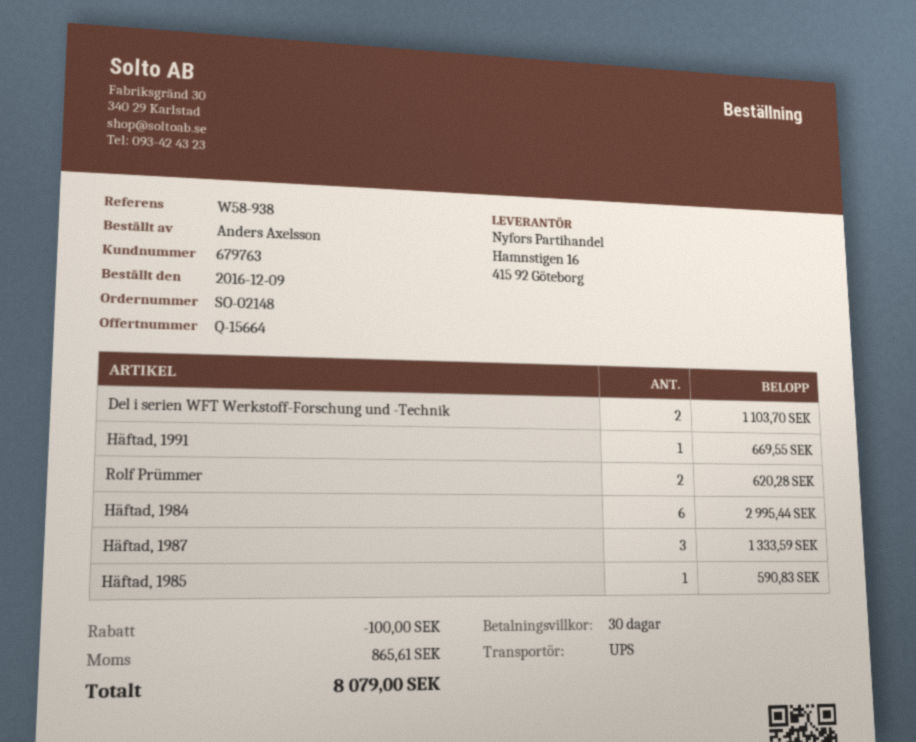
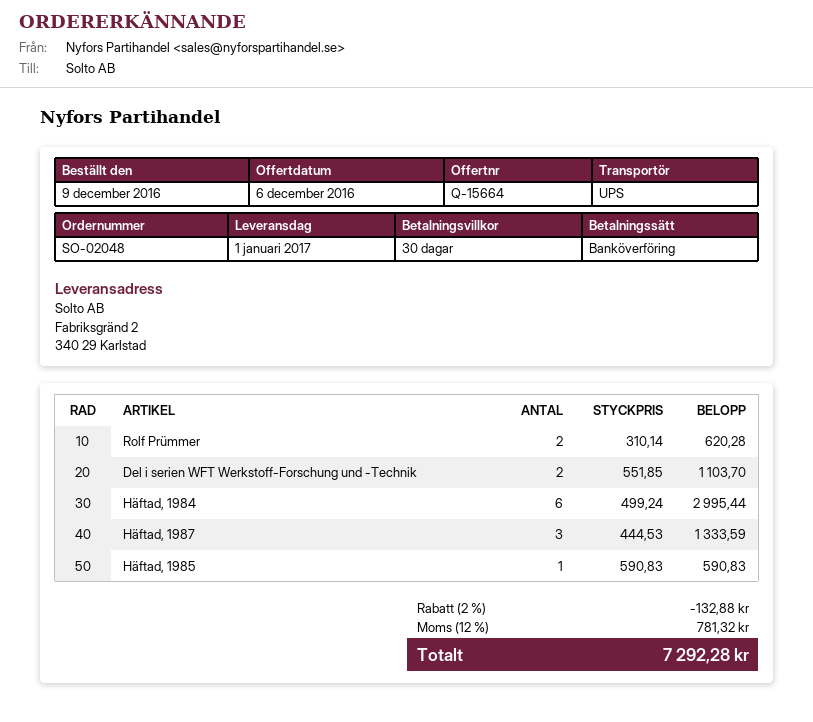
order number: SO-02148 -> SO-02048
Häftad, 1991: 1 for 669.55 -> none
discount: 100.00 -> 132.88
tax: 865.61 -> 781.32
total: 8079.00 -> 7292.28

